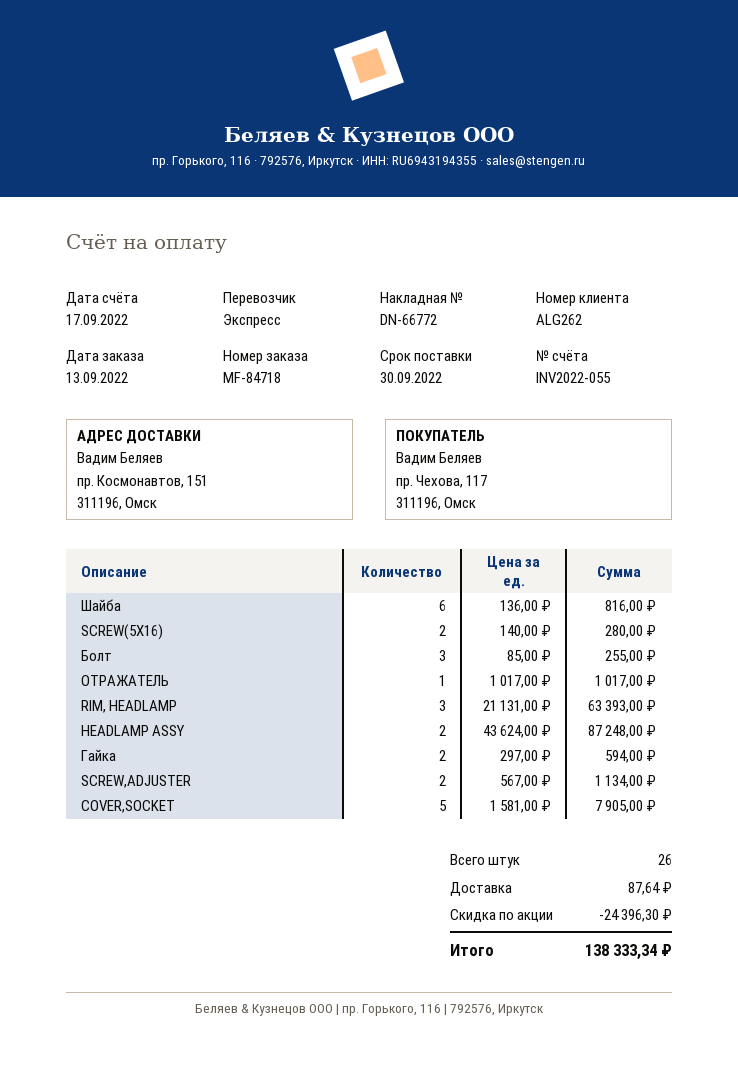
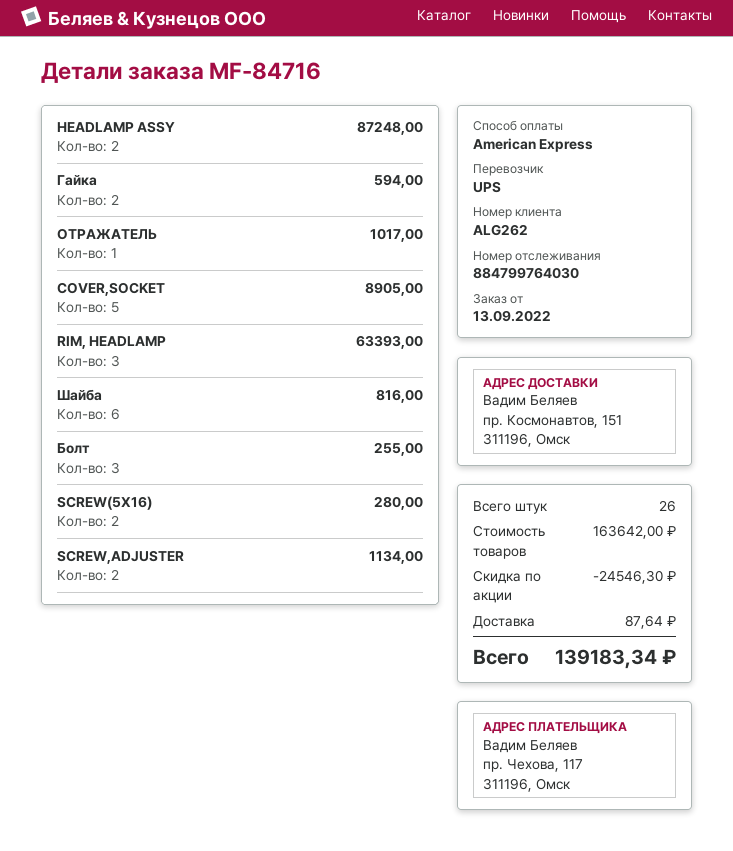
order number: MF-84718 -> MF-84716
shipping method: express -> UPS
COVER,SOCKET: 5 for 7905.00 -> 5 for 8905.00
discount: 24396.30 -> 24546.30
total: 138333.34 -> 139183.34

